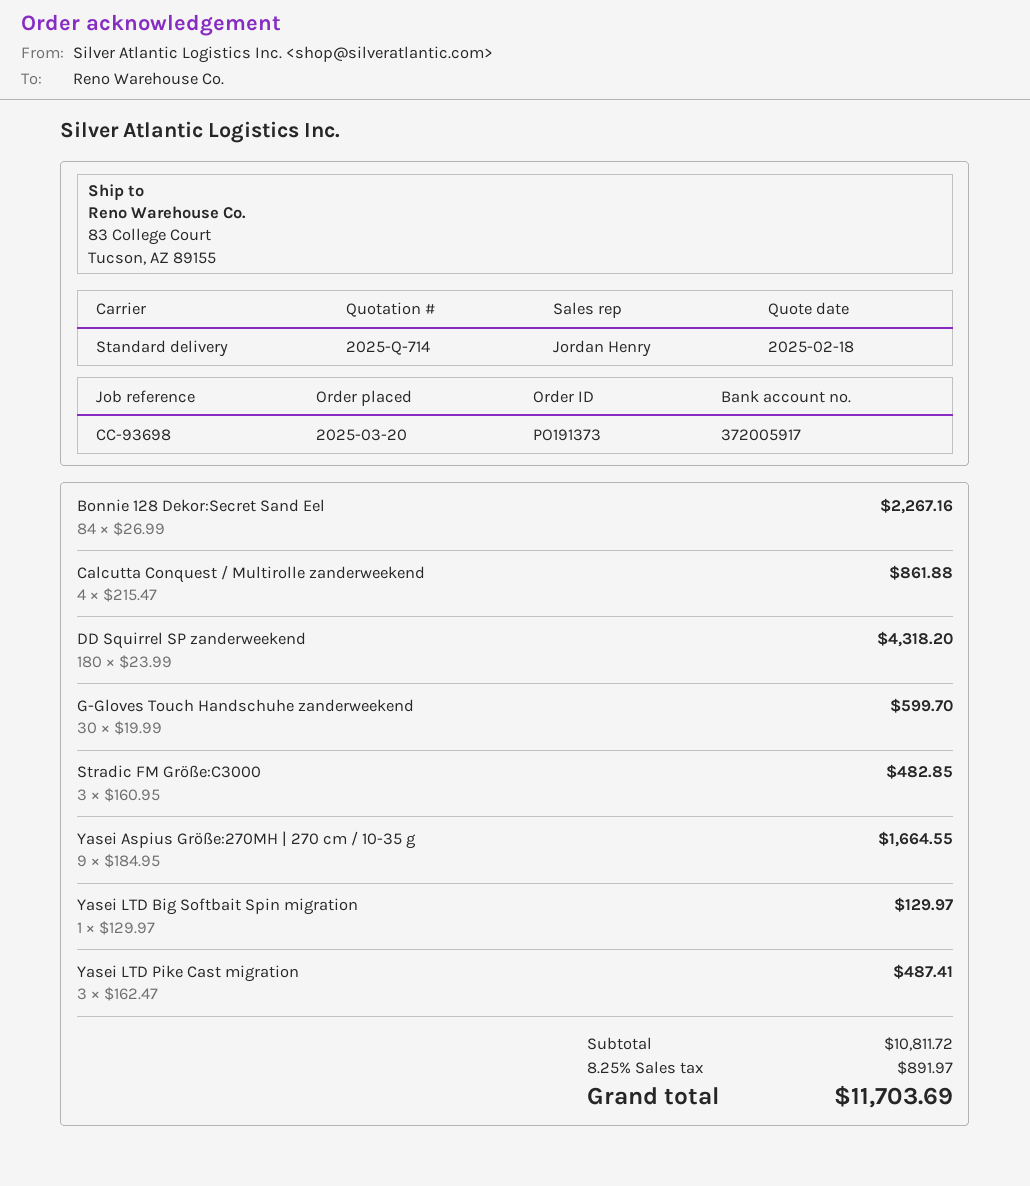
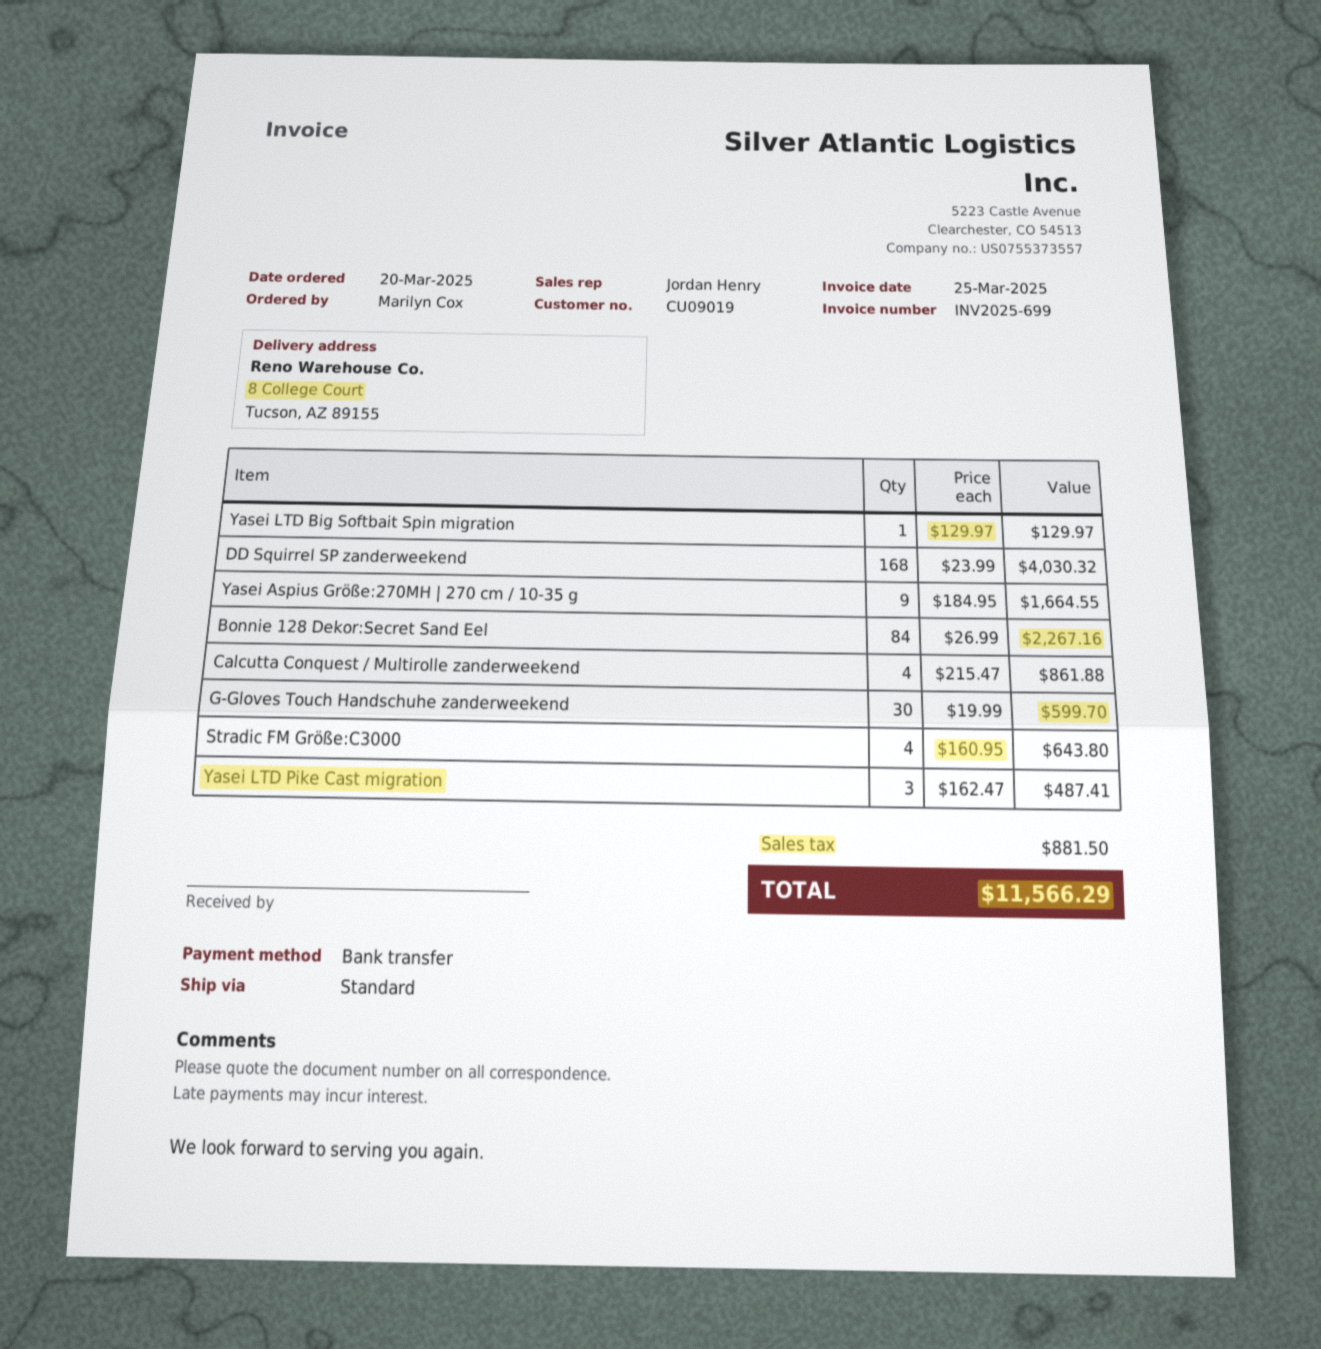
ship to: 83 College Court, Tucson, AZ 89155 -> 8 College Court, Tucson, AZ 89155
DD Squirrel SP zanderweekend: 180 x 23.99 = 4318.20 -> 168 x 23.99 = 4030.32
Stradic FM Größe:C3000: 3 x 160.95 = 482.85 -> 4 x 160.95 = 643.80
tax: 891.97 -> 881.50
total: 11703.69 -> 11566.29

